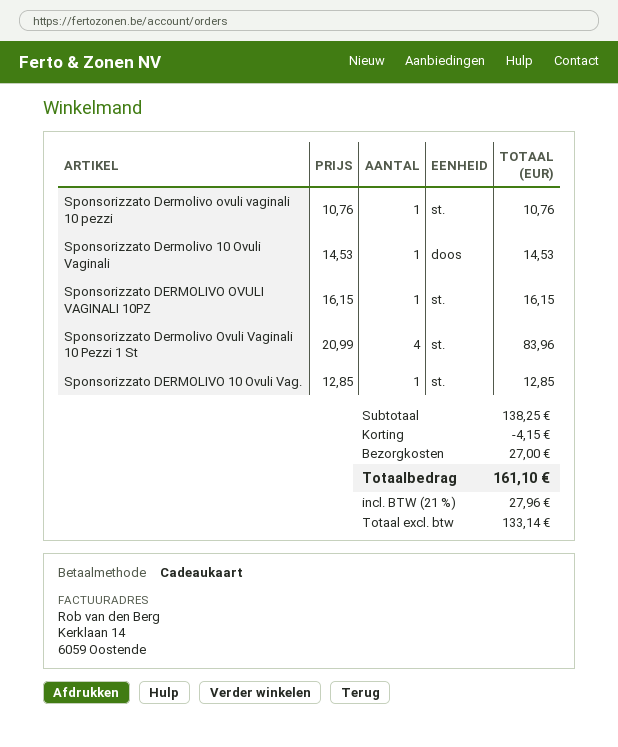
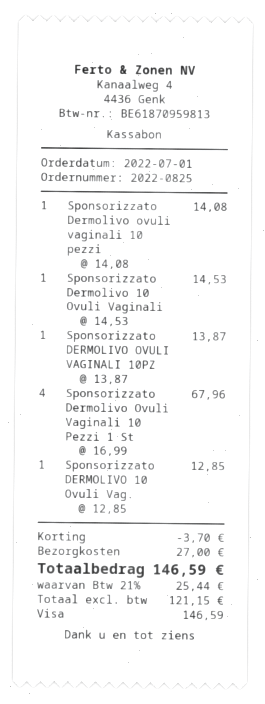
payment method: gift card -> Visa
Sponsorizzato Dermolivo ovuli vaginali 10 pezzi: 1 x 10.76 = 10.76 -> 1 x 14.08 = 14.08
Sponsorizzato DERMOLIVO OVULI VAGINALI 10PZ: 1 x 16.15 = 16.15 -> 1 x 13.87 = 13.87
Sponsorizzato Dermolivo Ovuli Vaginali 10 Pezzi 1 St: 4 x 20.99 = 83.96 -> 4 x 16.99 = 67.96
discount: 4.15 -> 3.70
net: 133.14 -> 121.15
tax: 21% = 27.96 -> 21% = 25.44
total: 161.10 -> 146.59

